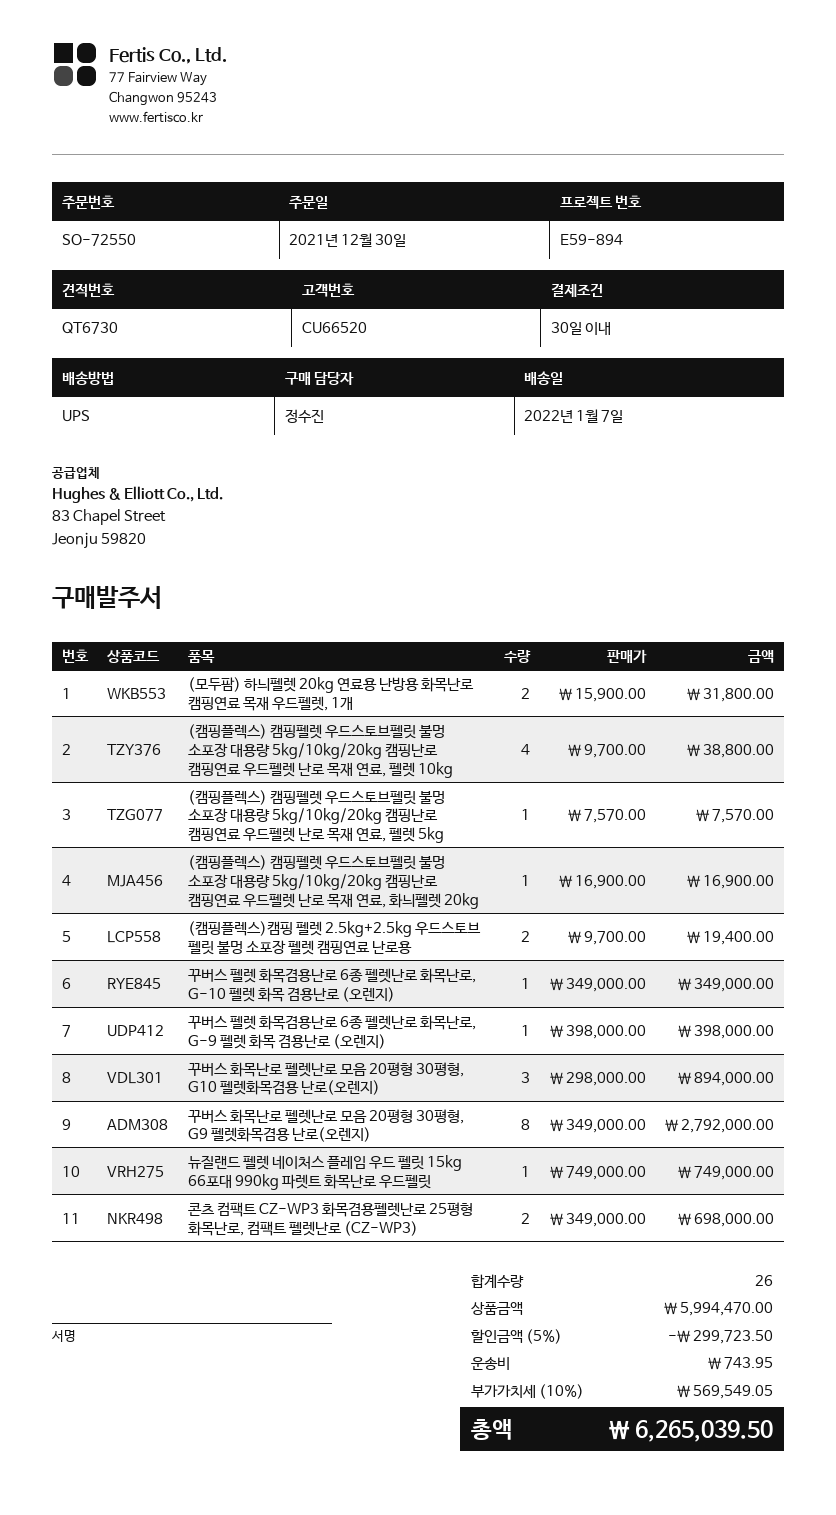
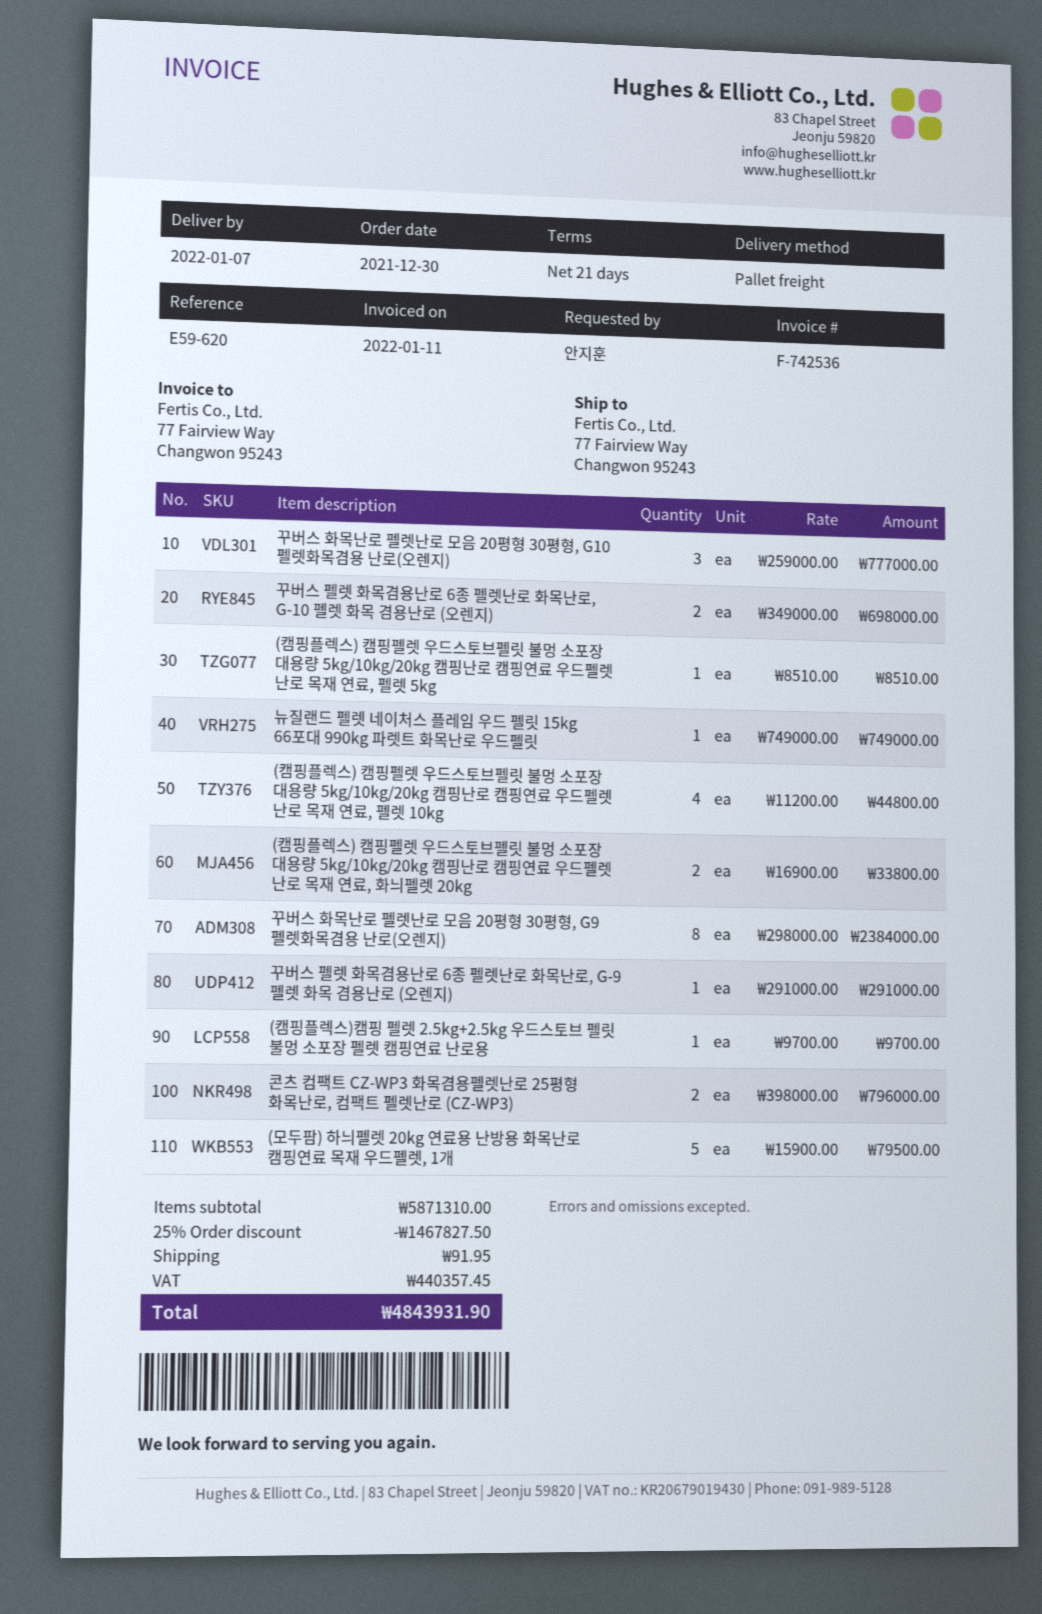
payment terms: 30 days -> 21 days
reference: E59-894 -> E59-620
ordered by: 정수진 -> 안지훈
shipping method: UPS -> pallet freight
(모두팜) 하늬펠렛 20kg 연료용 난방용 화목난로 캠핑연료 목재 우드펠렛, 1개: 2 x 15900.00 = 31800.00 -> 5 x 15900.00 = 79500.00
(캠핑플렉스) 캠핑펠렛 우드스토브펠릿 불멍 소포장 대용량 5kg/10kg/20kg 캠핑난로 캠핑연료 우드펠렛 난로 목재 연료, 펠렛 10kg: 4 x 9700.00 = 38800.00 -> 4 x 11200.00 = 44800.00
(캠핑플렉스) 캠핑펠렛 우드스토브펠릿 불멍 소포장 대용량 5kg/10kg/20kg 캠핑난로 캠핑연료 우드펠렛 난로 목재 연료, 펠렛 5kg: 1 x 7570.00 = 7570.00 -> 1 x 8510.00 = 8510.00
(캠핑플렉스) 캠핑펠렛 우드스토브펠릿 불멍 소포장 대용량 5kg/10kg/20kg 캠핑난로 캠핑연료 우드펠렛 난로 목재 연료, 화늬펠렛 20kg: 1 x 16900.00 = 16900.00 -> 2 x 16900.00 = 33800.00
(캠핑플렉스)캠핑 펠렛 2.5kg+2.5kg 우드스토브 펠릿 불멍 소포장 펠렛 캠핑연료 난로용: 2 x 9700.00 = 19400.00 -> 1 x 9700.00 = 9700.00
꾸버스 펠렛 화목겸용난로 6종 펠렛난로 화목난로, G-10 펠렛 화목 겸용난로 (오렌지): 1 x 349000.00 = 349000.00 -> 2 x 349000.00 = 698000.00
꾸버스 펠렛 화목겸용난로 6종 펠렛난로 화목난로, G-9 펠렛 화목 겸용난로 (오렌지): 1 x 398000.00 = 398000.00 -> 1 x 291000.00 = 291000.00
꾸버스 화목난로 펠렛난로 모음 20평형 30평형, G10 펠렛화목겸용 난로(오렌지): 3 x 298000.00 = 894000.00 -> 3 x 259000.00 = 777000.00
꾸버스 화목난로 펠렛난로 모음 20평형 30평형, G9 펠렛화목겸용 난로(오렌지): 8 x 349000.00 = 2792000.00 -> 8 x 298000.00 = 2384000.00
콘츠 컴팩트 CZ-WP3 화목겸용펠렛난로 25평형 화목난로, 컴팩트 펠렛난로 (CZ-WP3): 2 x 349000.00 = 698000.00 -> 2 x 398000.00 = 796000.00
subtotal: 5994470.00 -> 5871310.00
discount: 5% = 299723.50 -> 25% = 1467827.50
shipping: 743.95 -> 91.95
tax: 569549.05 -> 440357.45
total: 6265039.50 -> 4843931.90

